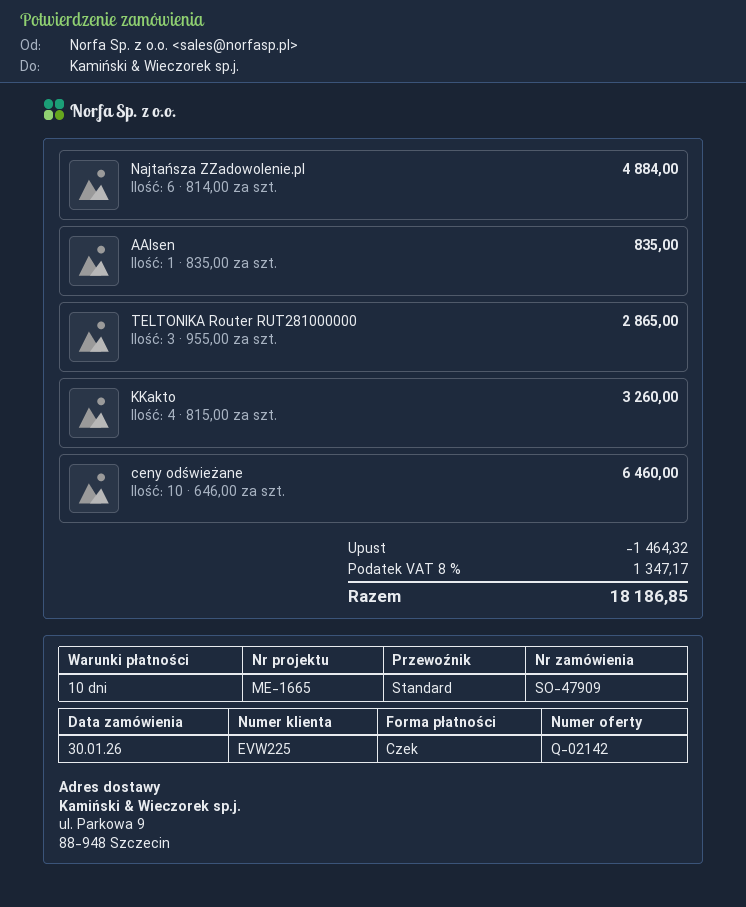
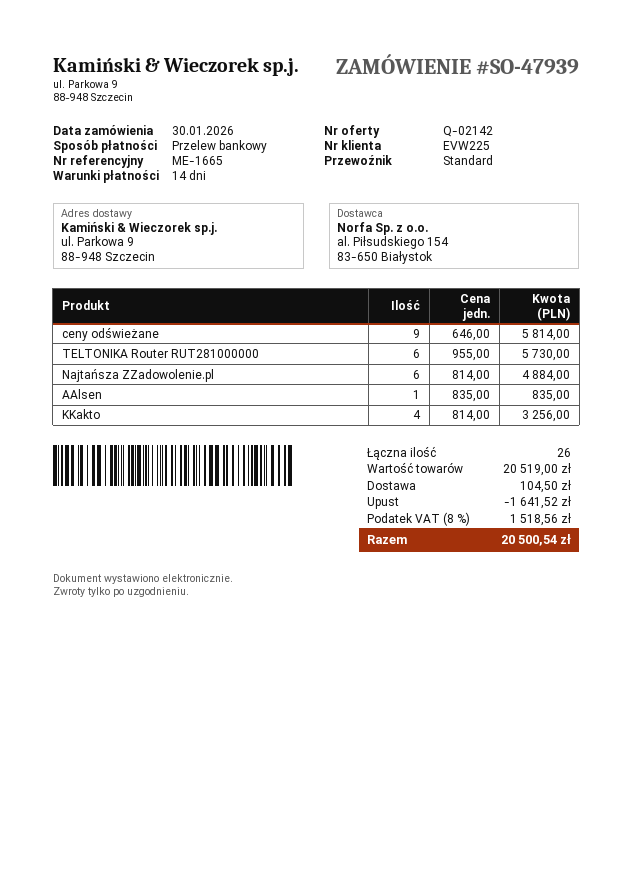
order number: SO-47909 -> SO-47939
payment terms: 10 days -> 14 days
payment method: cheque -> bank transfer
TELTONIKA Router RUT281000000: 3 x 955.00 = 2865.00 -> 6 x 955.00 = 5730.00
KKakto: 4 x 815.00 = 3260.00 -> 4 x 814.00 = 3256.00
ceny odświeżane: 10 x 646.00 = 6460.00 -> 9 x 646.00 = 5814.00
discount: 1464.32 -> 1641.52
shipping: none -> 104.50
tax: 8% = 1347.17 -> 8% = 1518.56
total: 18186.85 -> 20500.54

